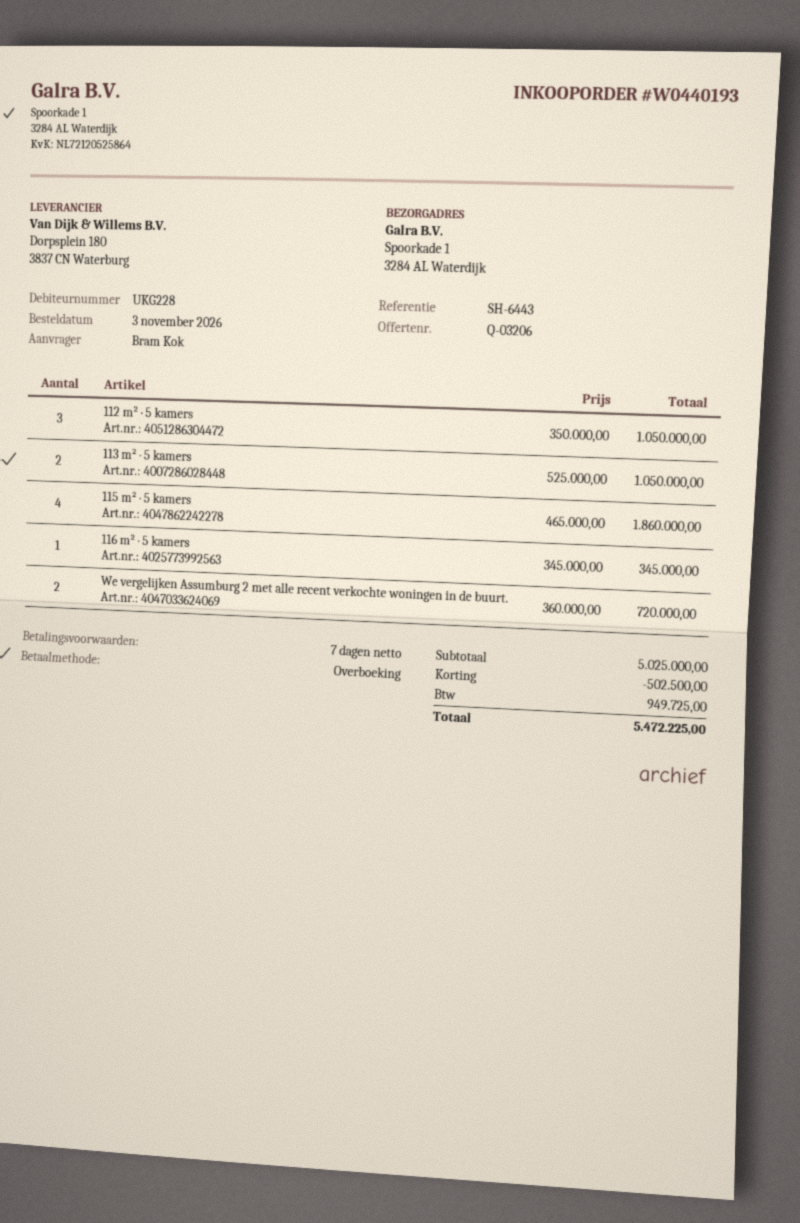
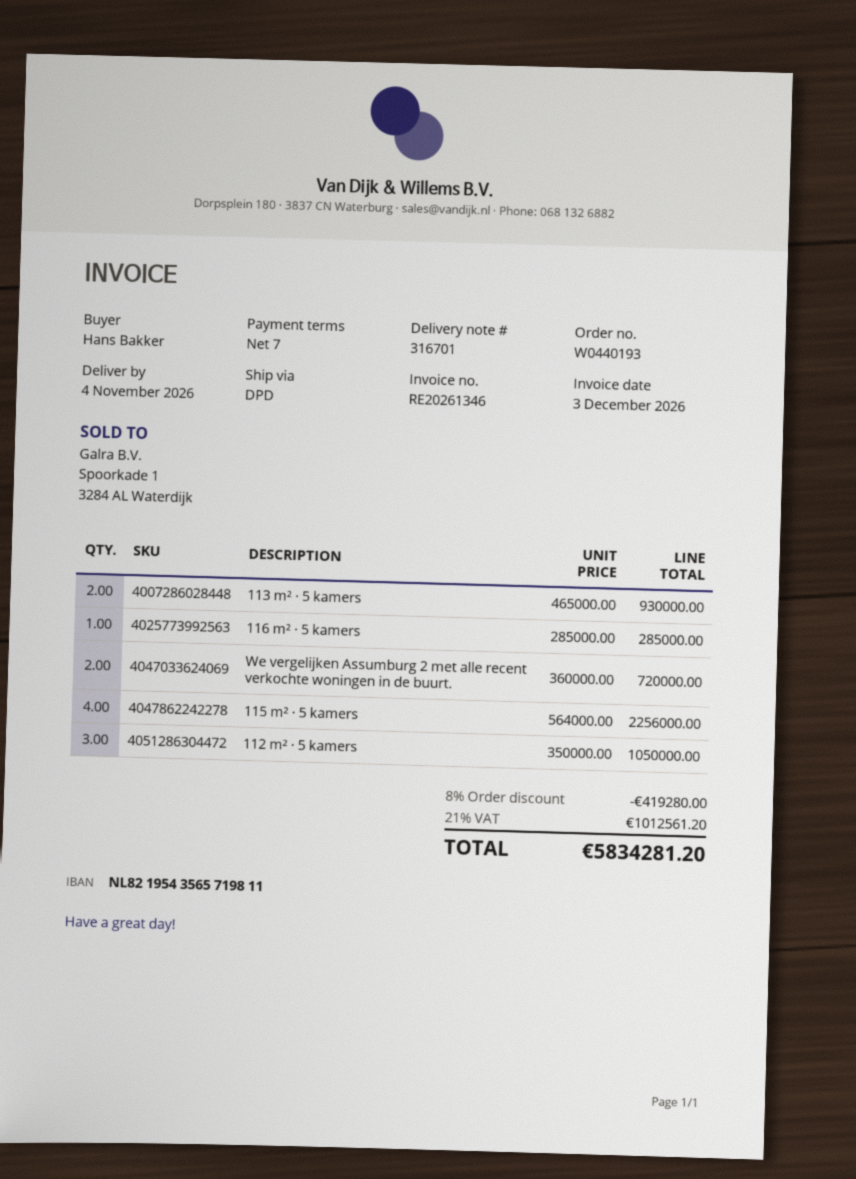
ordered by: Bram Kok -> Hans Bakker
113 m² · 5 kamers: 2 x 525000.00 = 1050000.00 -> 2 x 465000.00 = 930000.00
115 m² · 5 kamers: 4 x 465000.00 = 1860000.00 -> 4 x 564000.00 = 2256000.00
116 m² · 5 kamers: 1 x 345000.00 = 345000.00 -> 1 x 285000.00 = 285000.00
discount: 502500.00 -> 419280.00
tax: 949725.00 -> 1012561.20
total: 5472225.00 -> 5834281.20

